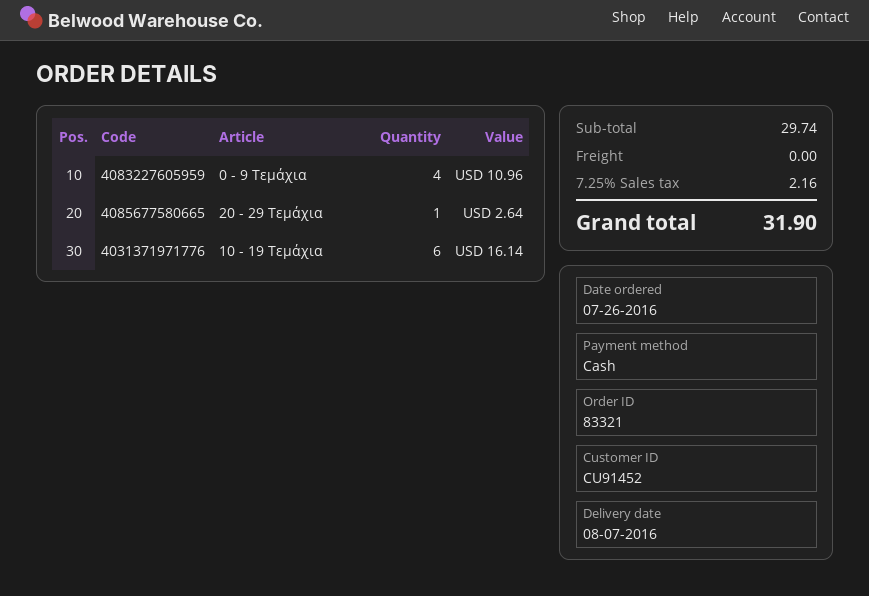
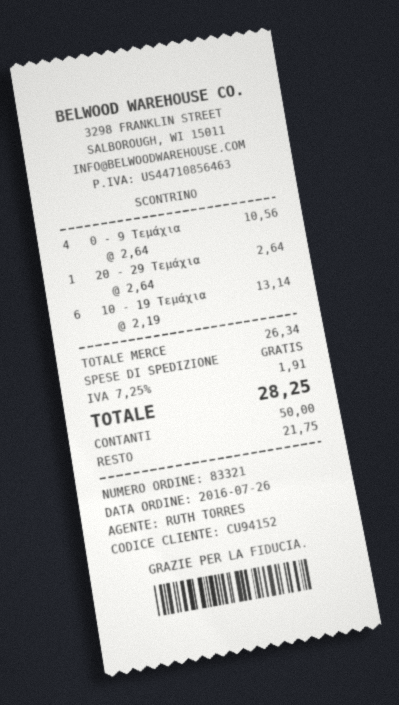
customer number: CU91452 -> CU94152
0 - 9 Τεμάχια: 4 for 10.96 -> 4 for 10.56
10 - 19 Τεμάχια: 6 for 16.14 -> 6 for 13.14
subtotal: 29.74 -> 26.34
tax: 7.25% = 2.16 -> 7.25% = 1.91
total: 31.90 -> 28.25

